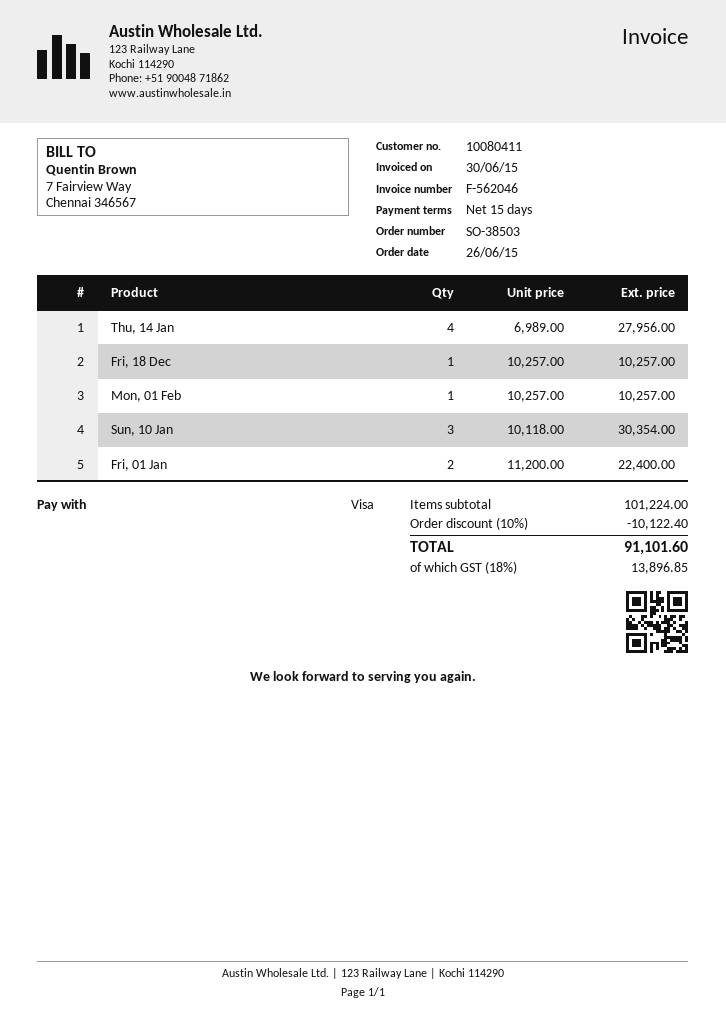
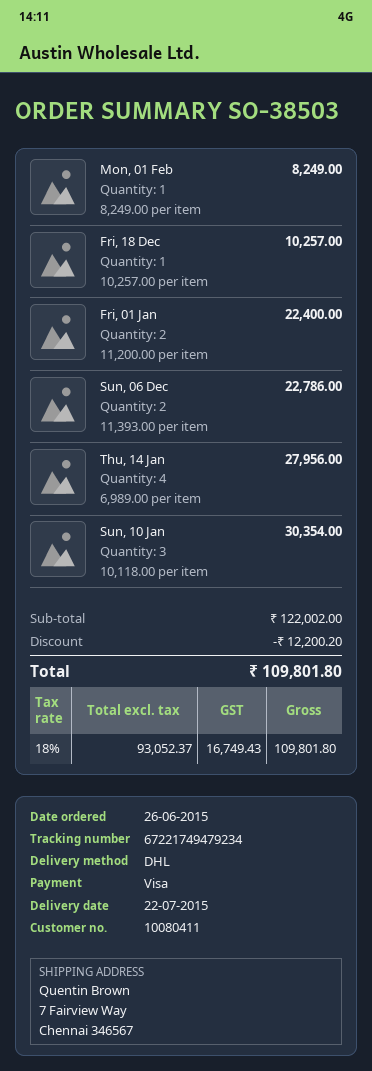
Mon, 01 Feb: 1 x 10257.00 = 10257.00 -> 1 x 8249.00 = 8249.00
Sun, 06 Dec: none -> 2 x 11393.00 = 22786.00
subtotal: 101224.00 -> 122002.00
discount: 10122.40 -> 12200.20
tax: 18% = 13896.85 -> 18% = 16749.43
total: 91101.60 -> 109801.80

